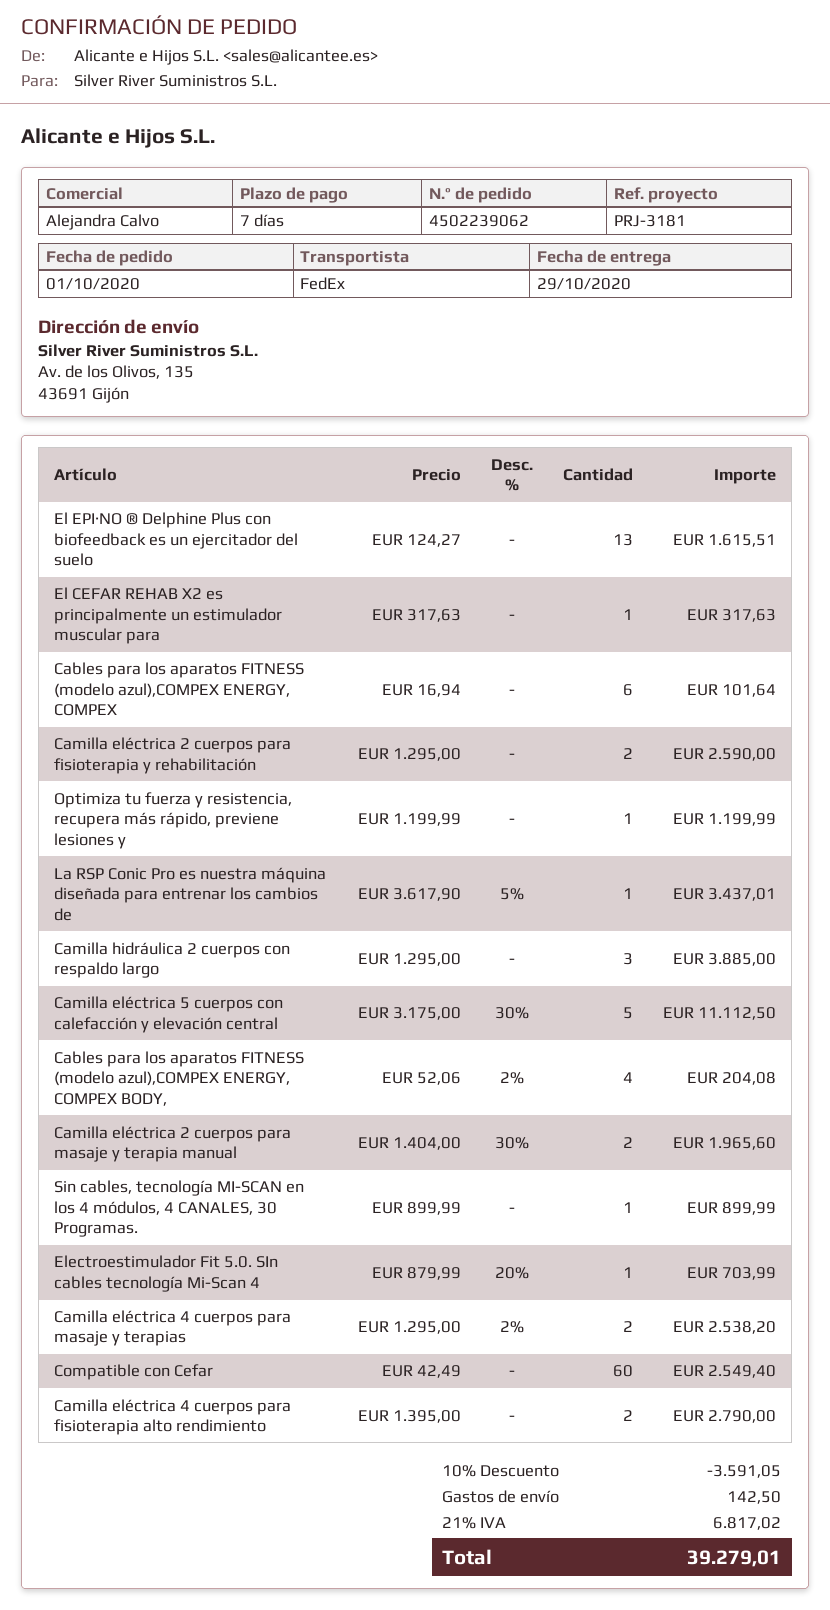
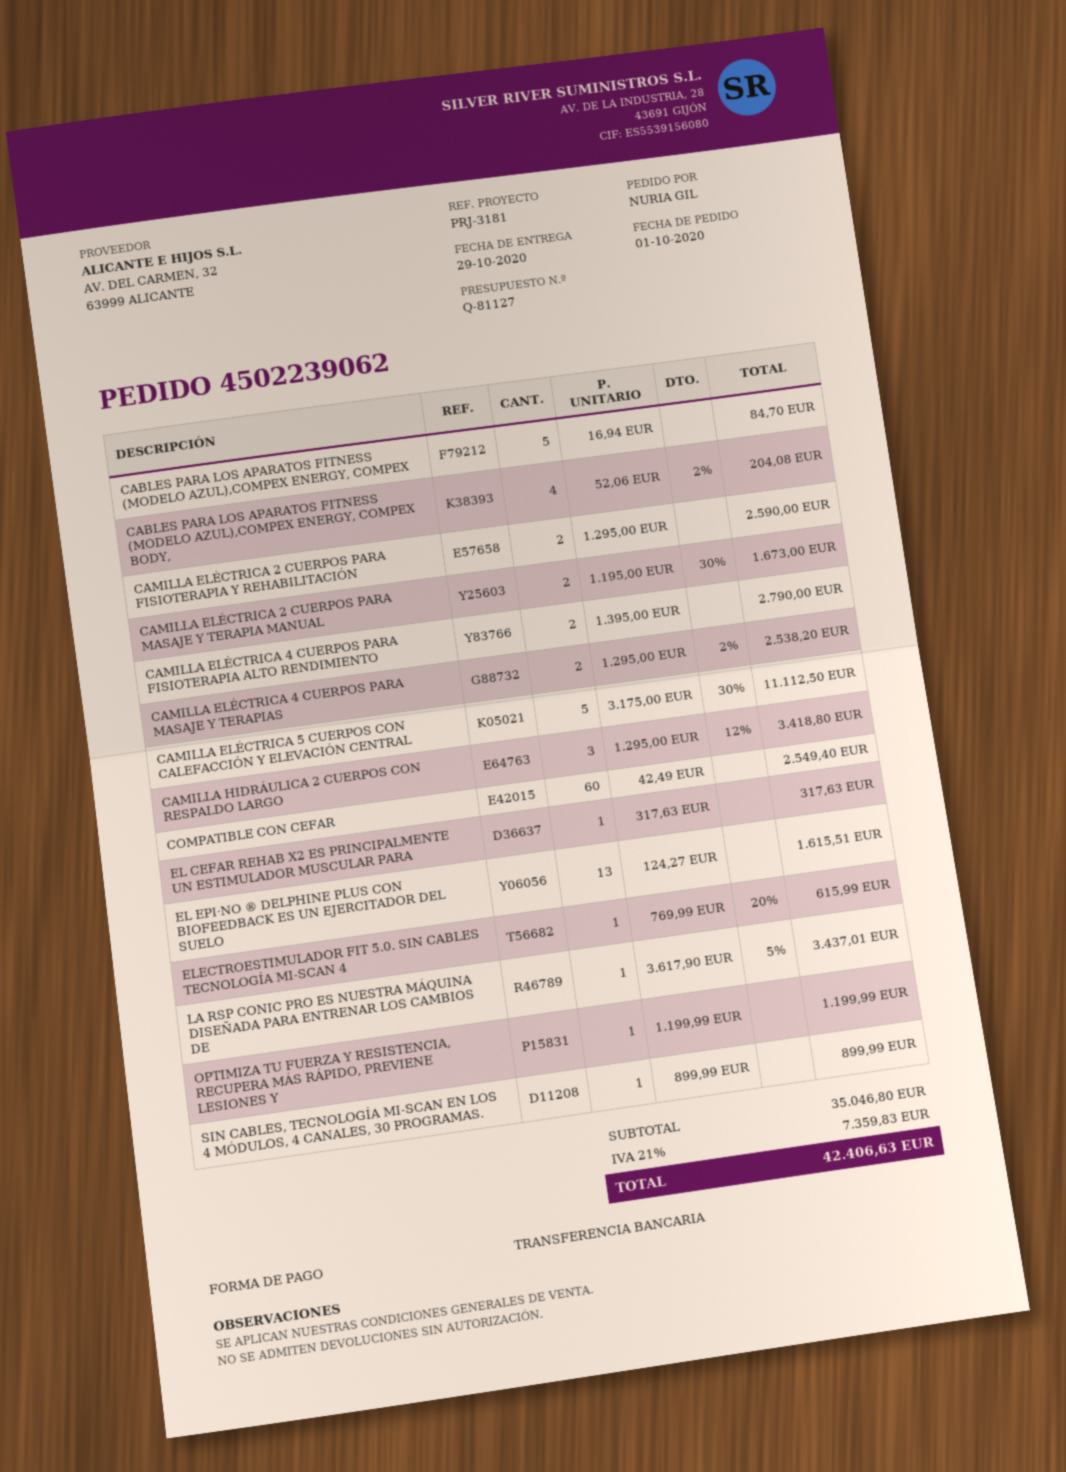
Cables para los aparatos FITNESS (modelo azul),COMPEX ENERGY, COMPEX: 6 x 16.94 = 101.64 -> 5 x 16.94 = 84.70
Camilla hidráulica 2 cuerpos con respaldo largo: 3 x 1295.00 = 3885.00 -> 3 x 1295.00 - 12% = 3418.80
Camilla eléctrica 2 cuerpos para masaje y terapia manual: 2 x 1404.00 - 30% = 1965.60 -> 2 x 1195.00 - 30% = 1673.00
Electroestimulador Fit 5.0. SIn cables tecnología Mi-Scan 4: 1 x 879.99 - 20% = 703.99 -> 1 x 769.99 - 20% = 615.99
discount: 10% = 3591.05 -> none
shipping: 142.50 -> none
tax: 21% = 6817.02 -> 21% = 7359.83
total: 39279.01 -> 42406.63

